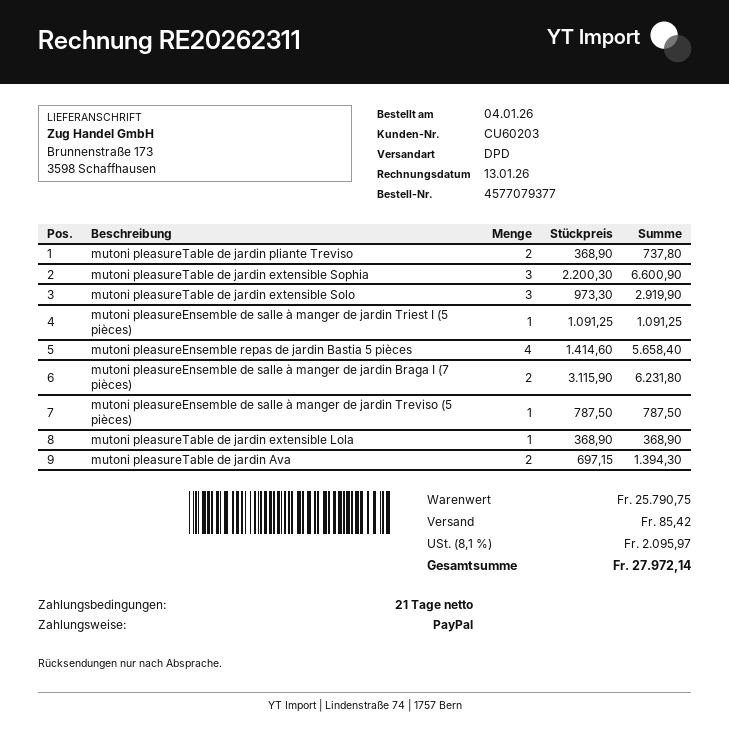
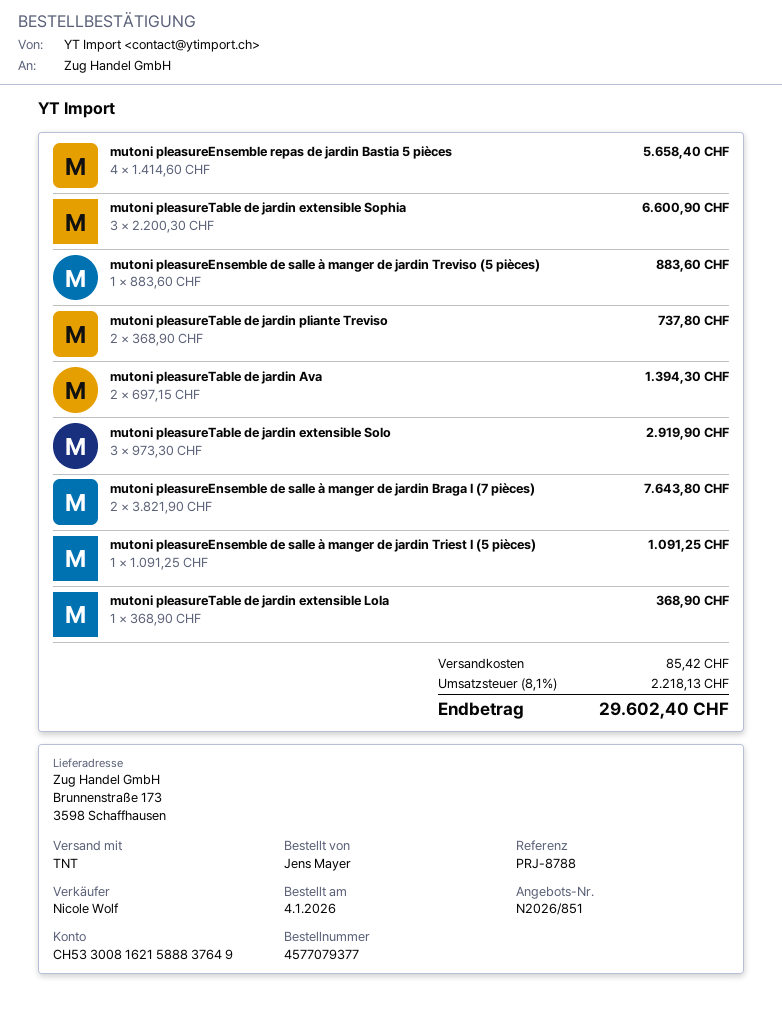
shipping method: DPD -> TNT
mutoni pleasureEnsemble de salle à manger de jardin Braga I (7 pièces): 2 x 3115.90 = 6231.80 -> 2 x 3821.90 = 7643.80
mutoni pleasureEnsemble de salle à manger de jardin Treviso (5 pièces): 1 x 787.50 = 787.50 -> 1 x 883.60 = 883.60
tax: 8.1% = 2095.97 -> 8.1% = 2218.13
total: 27972.14 -> 29602.40

